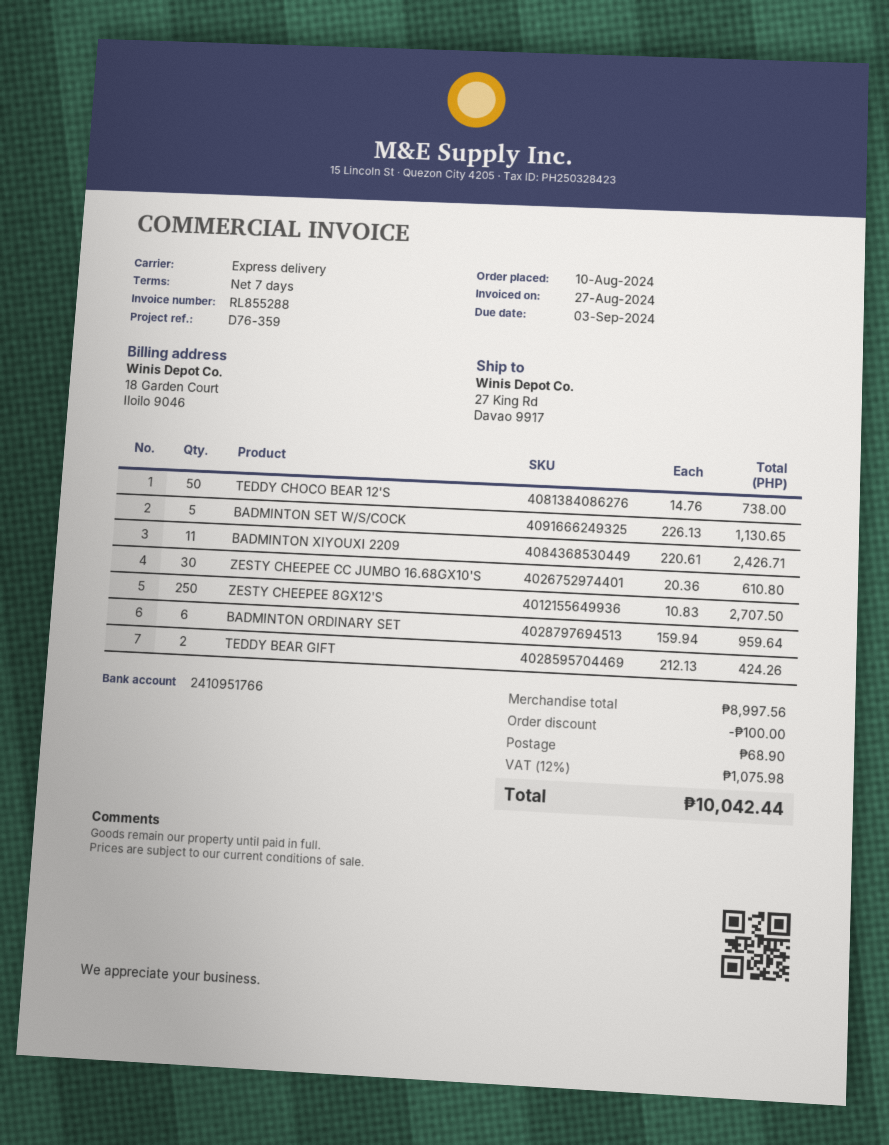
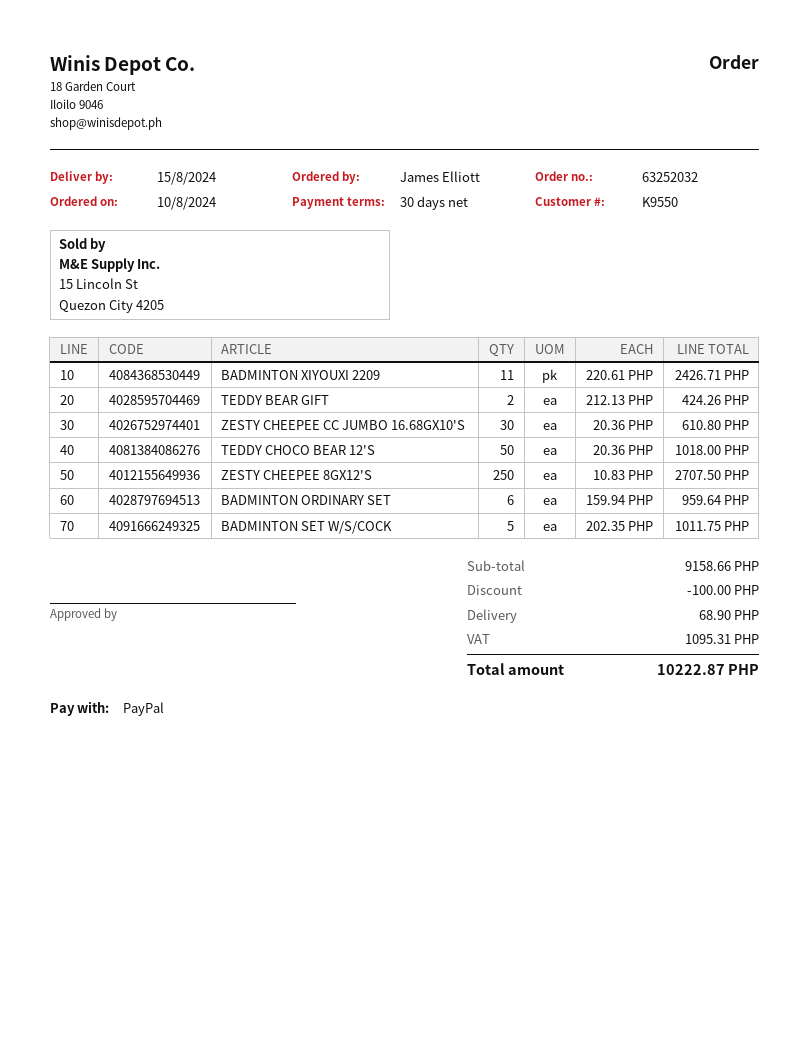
payment terms: 7 days -> 30 days
TEDDY CHOCO BEAR 12'S: 50 x 14.76 = 738.00 -> 50 x 20.36 = 1018.00
BADMINTON SET W/S/COCK: 5 x 226.13 = 1130.65 -> 5 x 202.35 = 1011.75
subtotal: 8997.56 -> 9158.66
tax: 1075.98 -> 1095.31
total: 10042.44 -> 10222.87

